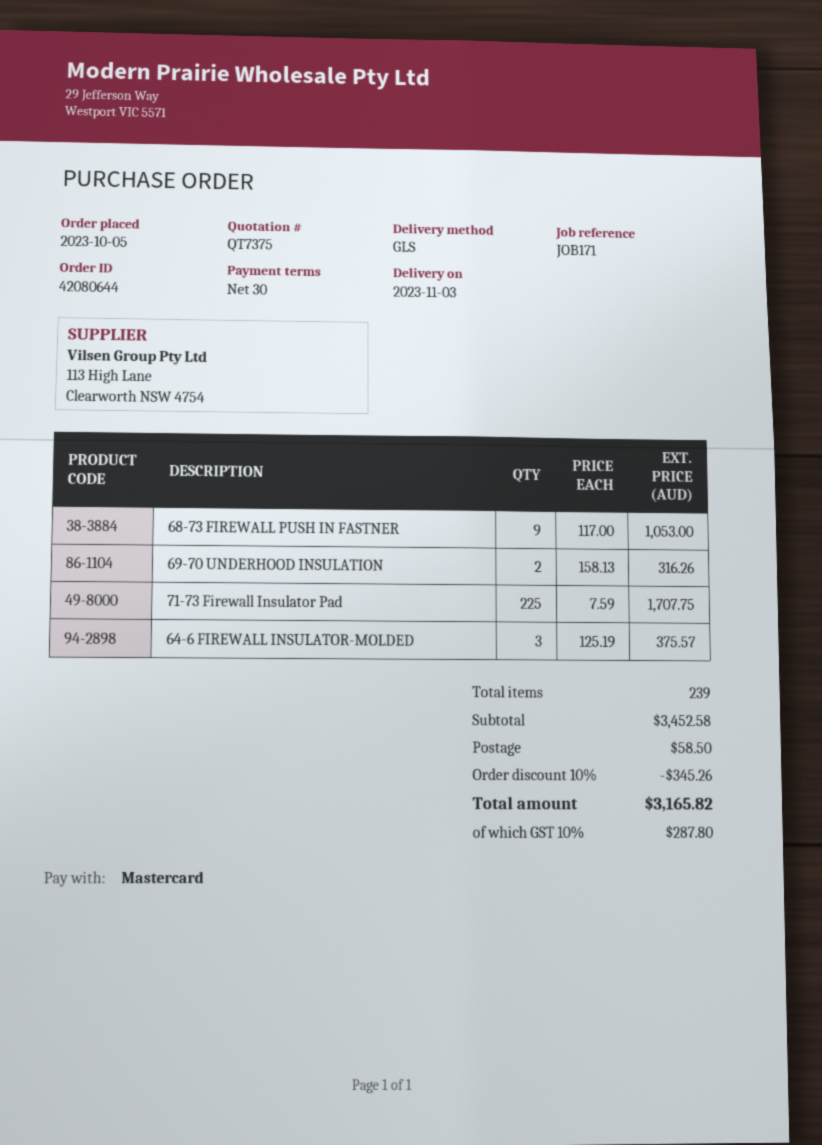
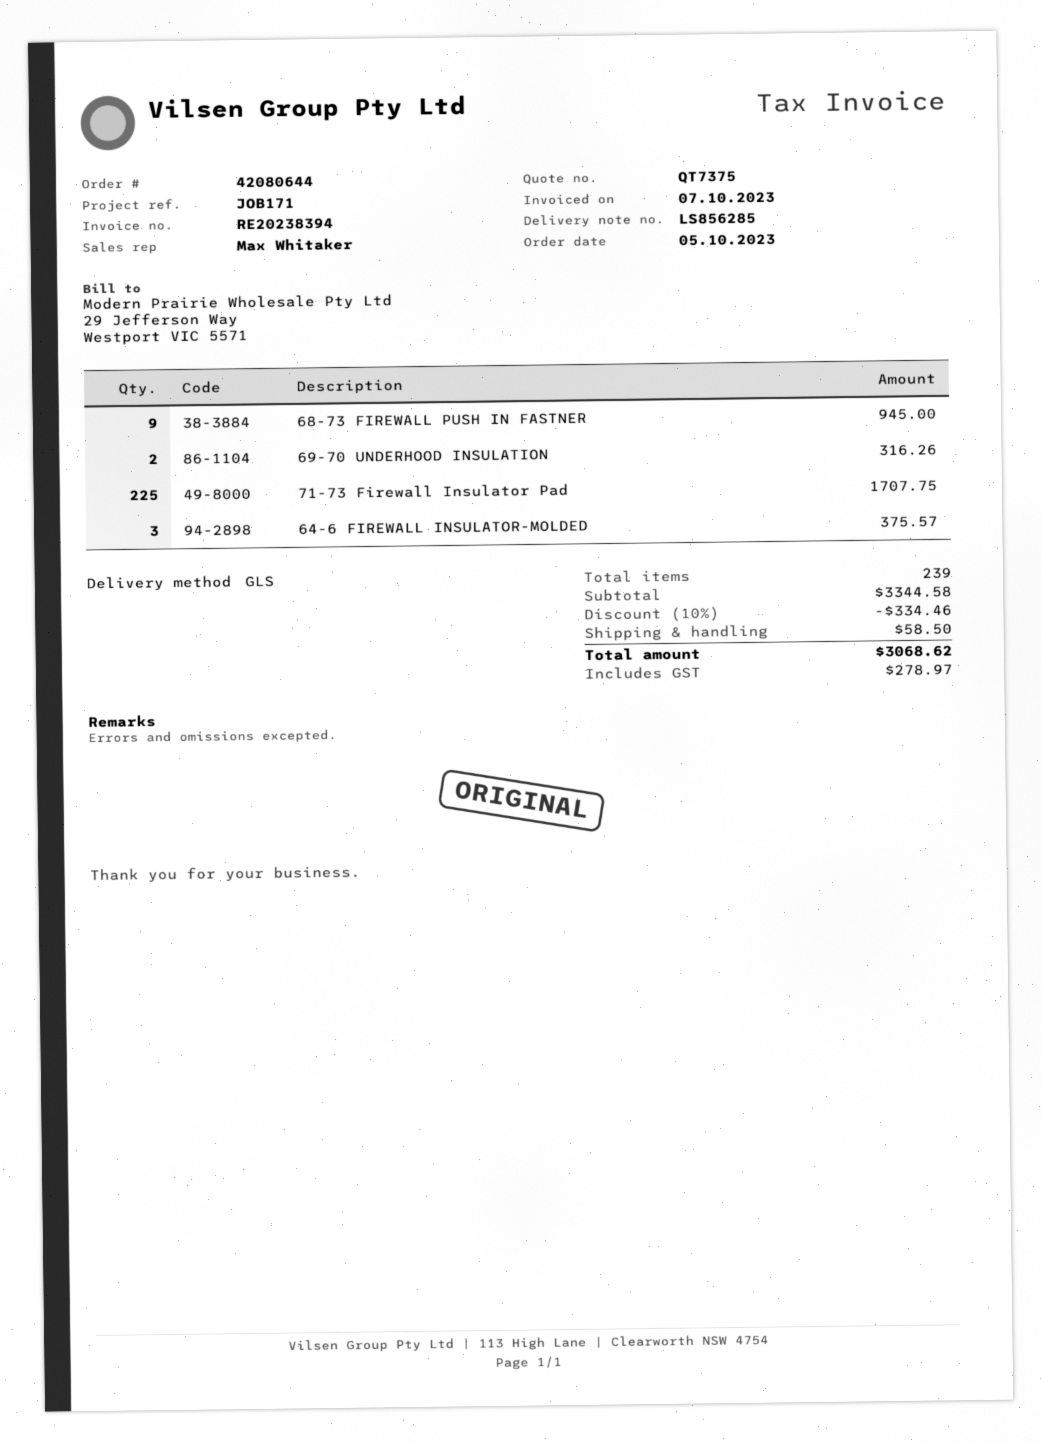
68-73 FIREWALL PUSH IN FASTNER: 9 for 1053.00 -> 9 for 945.00
subtotal: 3452.58 -> 3344.58
discount: 10% = 345.26 -> 10% = 334.46
tax: 287.80 -> 278.97
total: 3165.82 -> 3068.62

